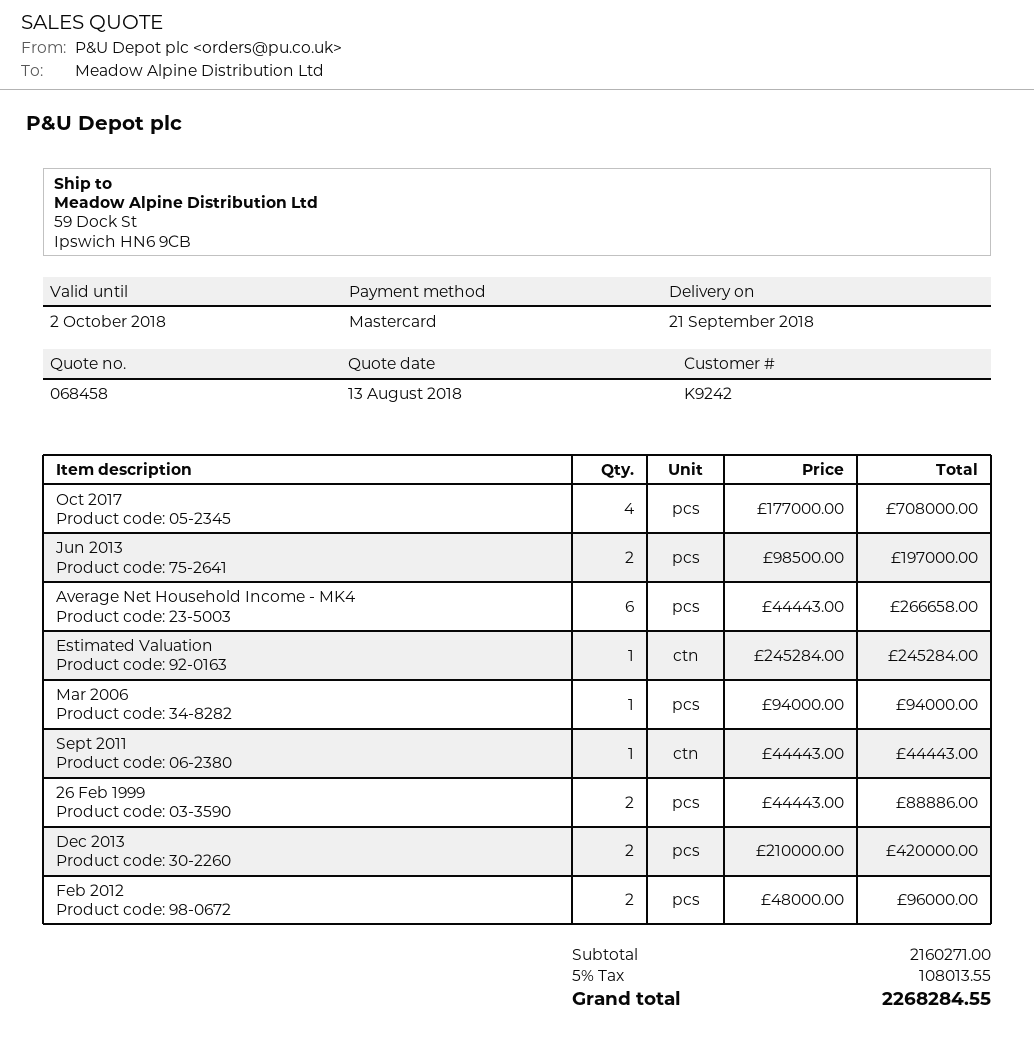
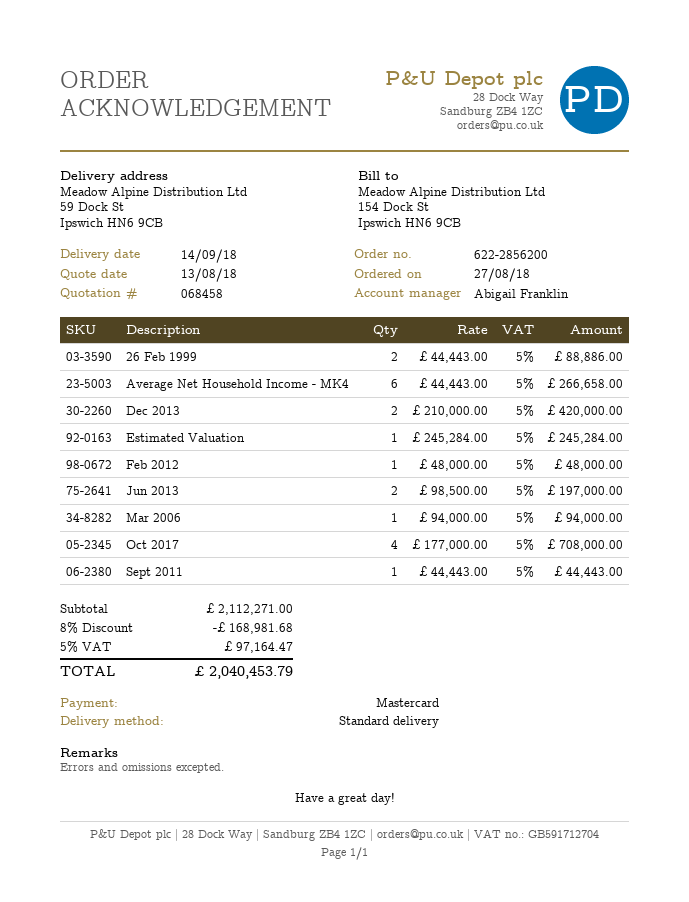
delivery date: 2018-09-21 -> 2018-09-14
Feb 2012: 2 x 48000.00 = 96000.00 -> 1 x 48000.00 = 48000.00
subtotal: 2160271.00 -> 2112271.00
discount: none -> 8% = 168981.68
tax: 5% = 108013.55 -> 5% = 97164.47
total: 2268284.55 -> 2040453.79

